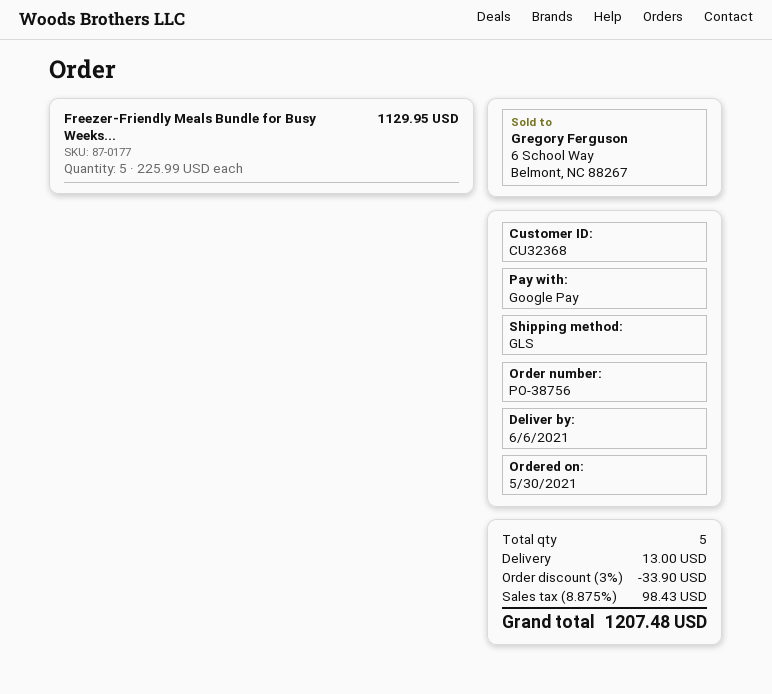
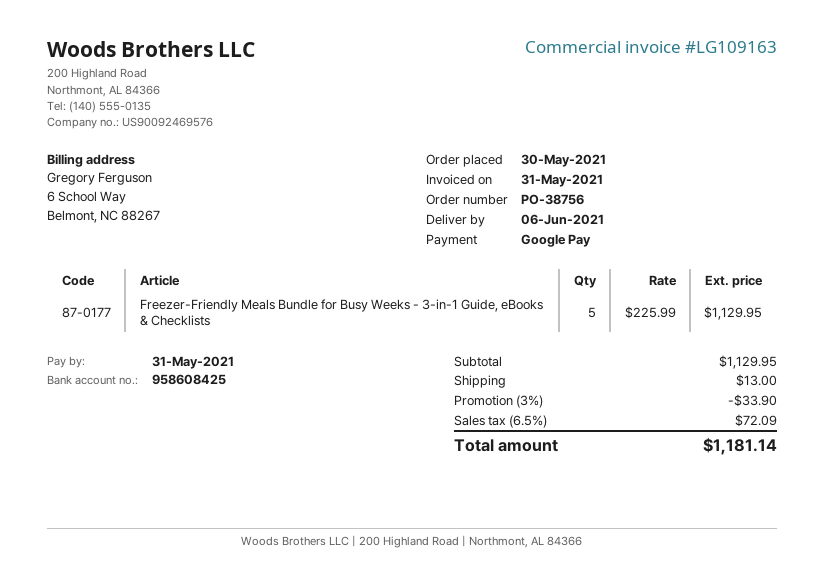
tax: 8.875% = 98.43 -> 6.5% = 72.09
total: 1207.48 -> 1181.14

